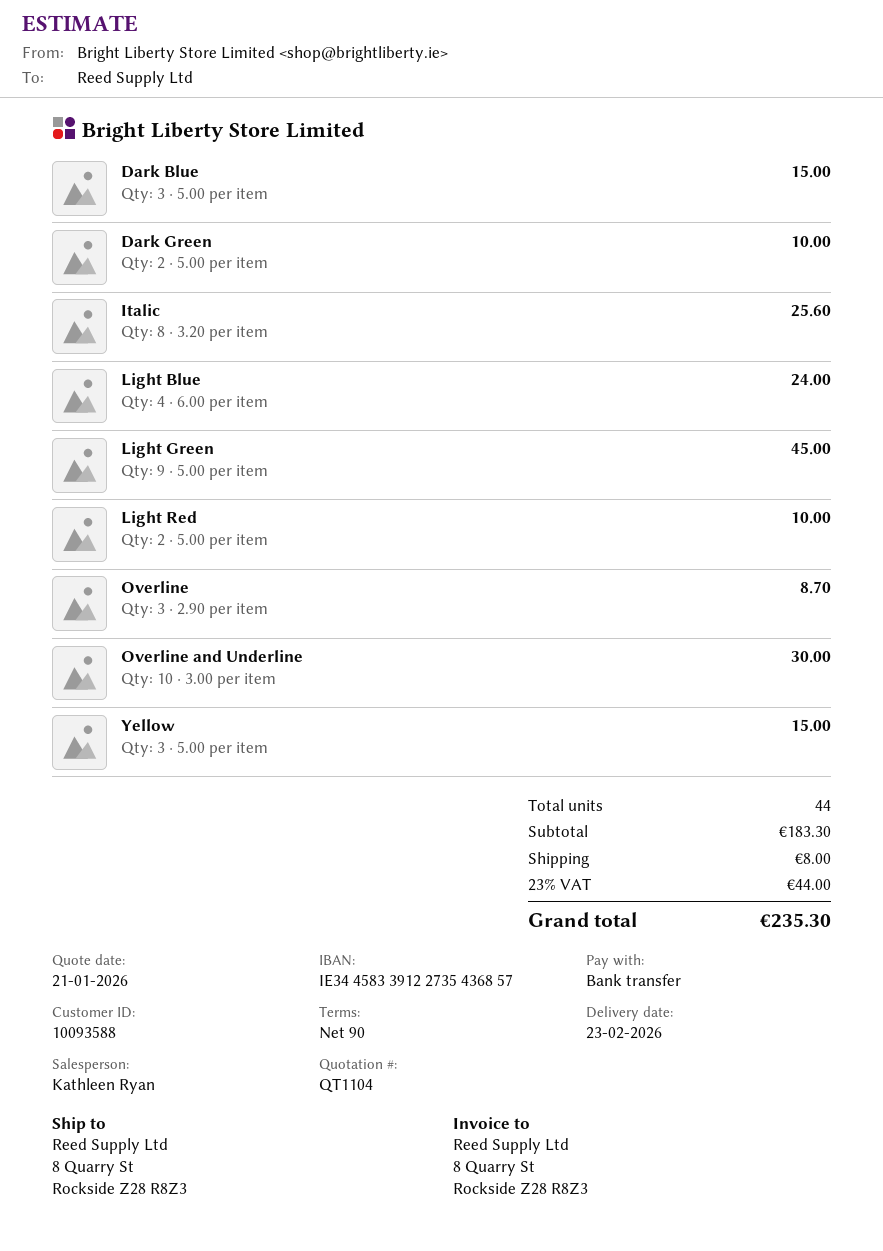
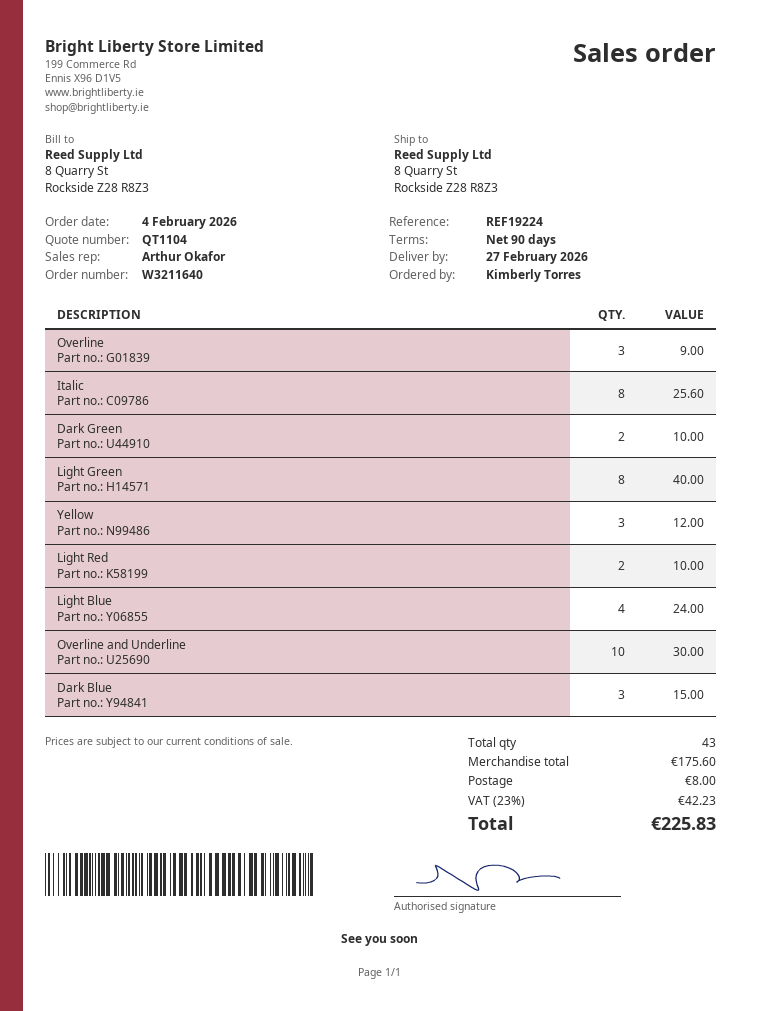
delivery date: 2026-02-23 -> 2026-02-27
sales rep: Kathleen Ryan -> Arthur Okafor
Light Green: 9 for 45.00 -> 8 for 40.00
Overline: 3 for 8.70 -> 3 for 9.00
Yellow: 3 for 15.00 -> 3 for 12.00
total quantity: 44 -> 43
subtotal: 183.30 -> 175.60
tax: 23% = 44.00 -> 23% = 42.23
total: 235.30 -> 225.83

